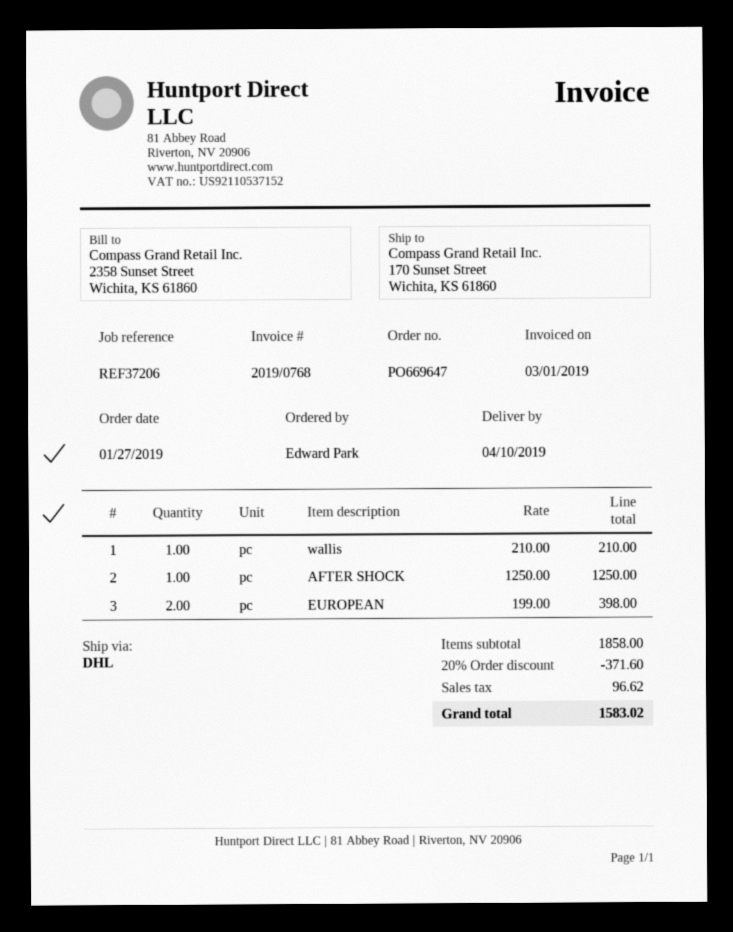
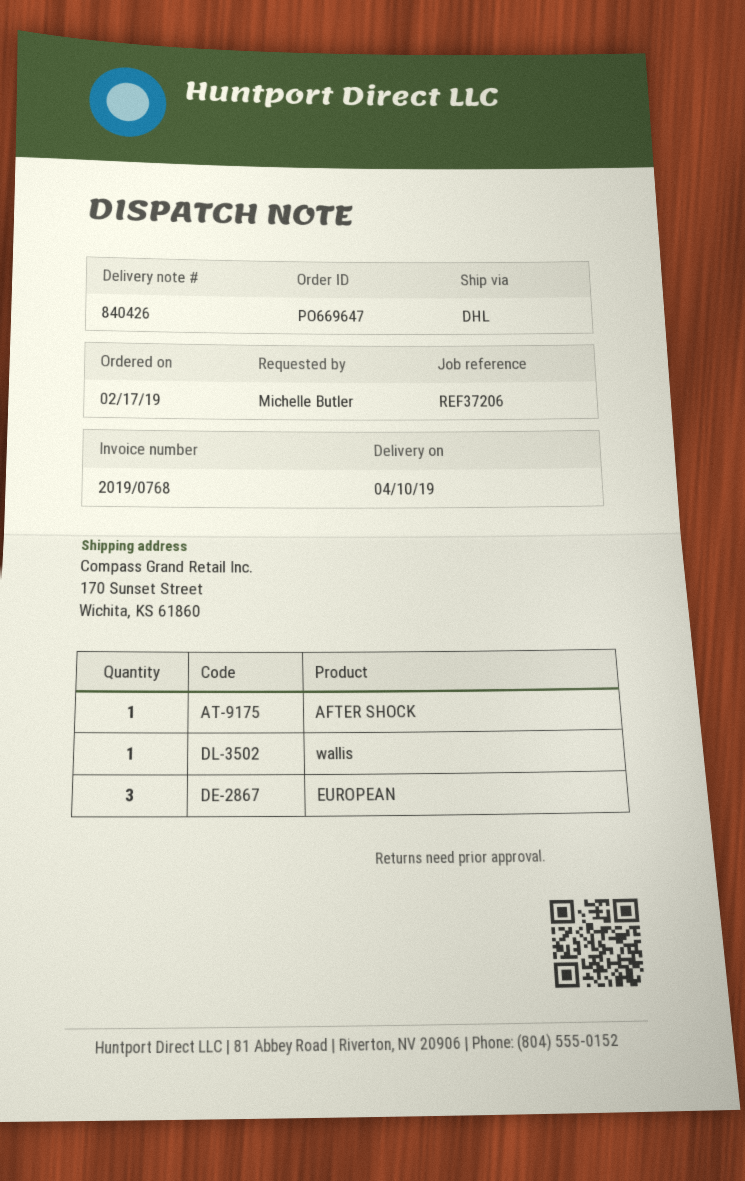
order date: 2019-01-27 -> 2019-02-17
ordered by: Edward Park -> Michelle Butler
EUROPEAN: 2 -> 3

